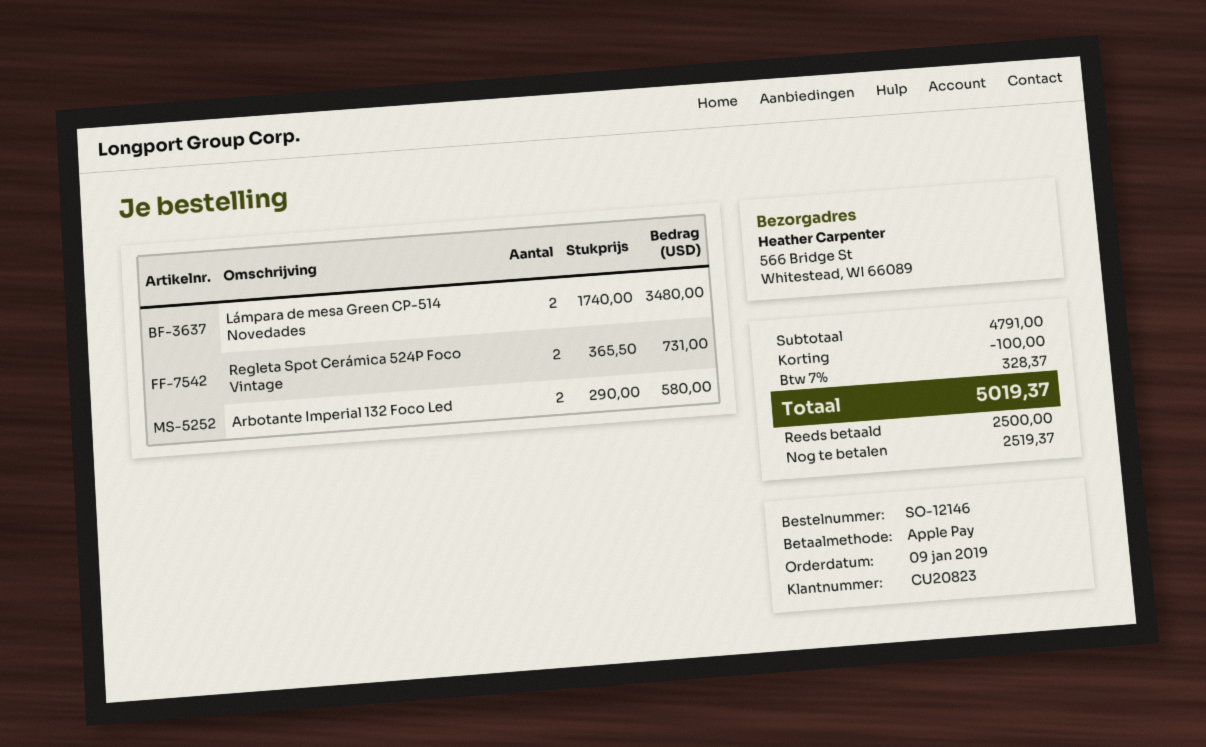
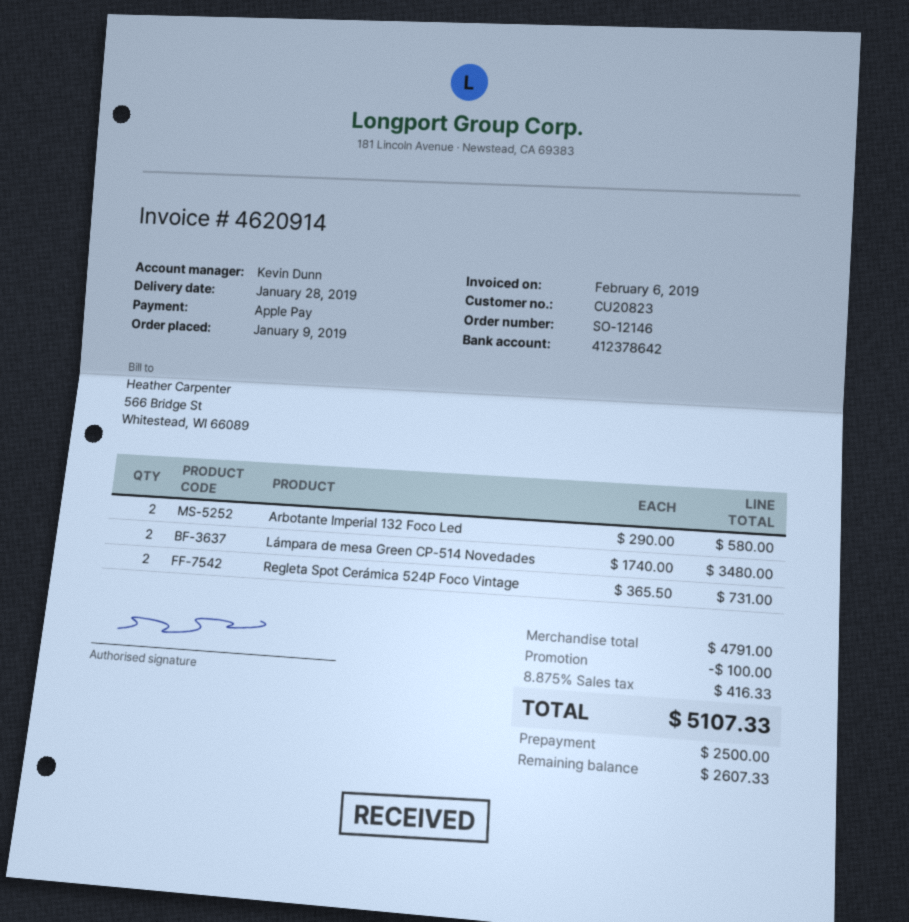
tax: 7% = 328.37 -> 8.875% = 416.33
total: 5019.37 -> 5107.33
balance: 2519.37 -> 2607.33

